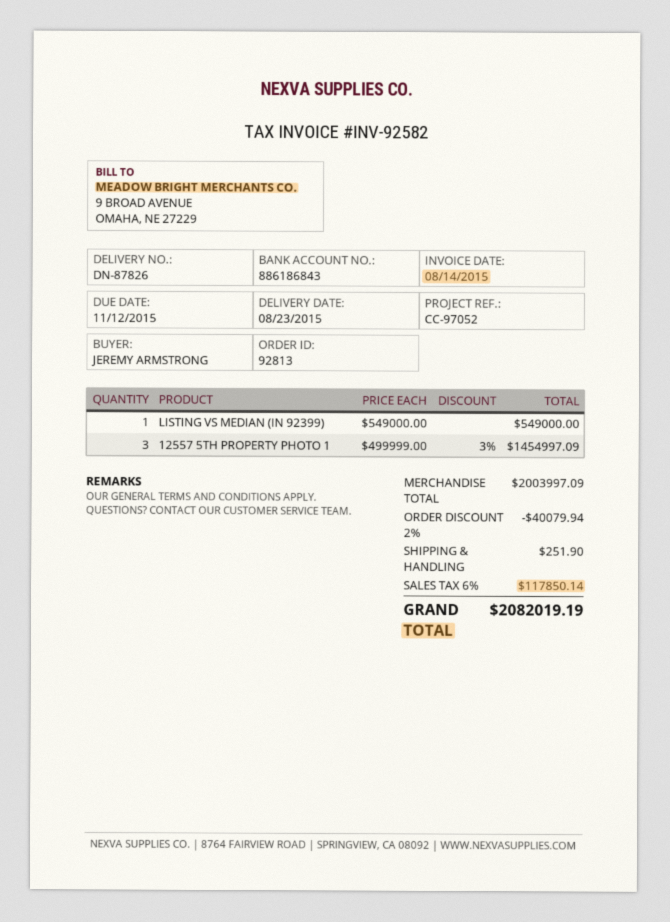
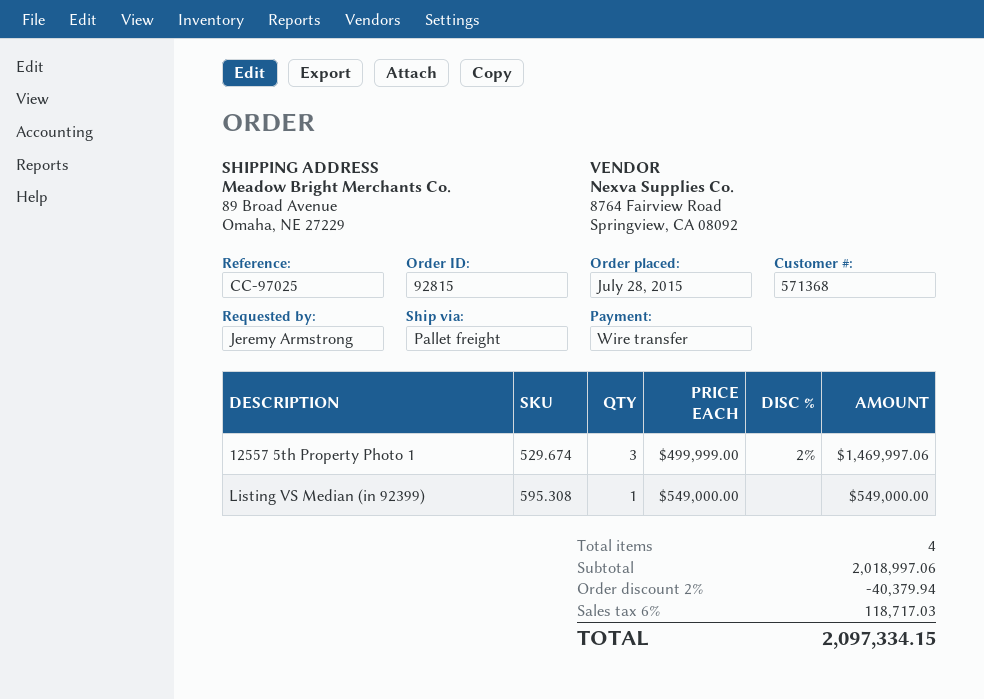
order number: 92813 -> 92815
reference: CC-97052 -> CC-97025
12557 5TH PROPERTY PHOTO 1: 3 x 499999.00 - 3% = 1454997.09 -> 3 x 499999.00 - 2% = 1469997.06
subtotal: 2003997.09 -> 2018997.06
discount: 2% = 40079.94 -> 2% = 40379.94
shipping: 251.90 -> none
tax: 6% = 117850.14 -> 6% = 118717.03
total: 2082019.19 -> 2097334.15

